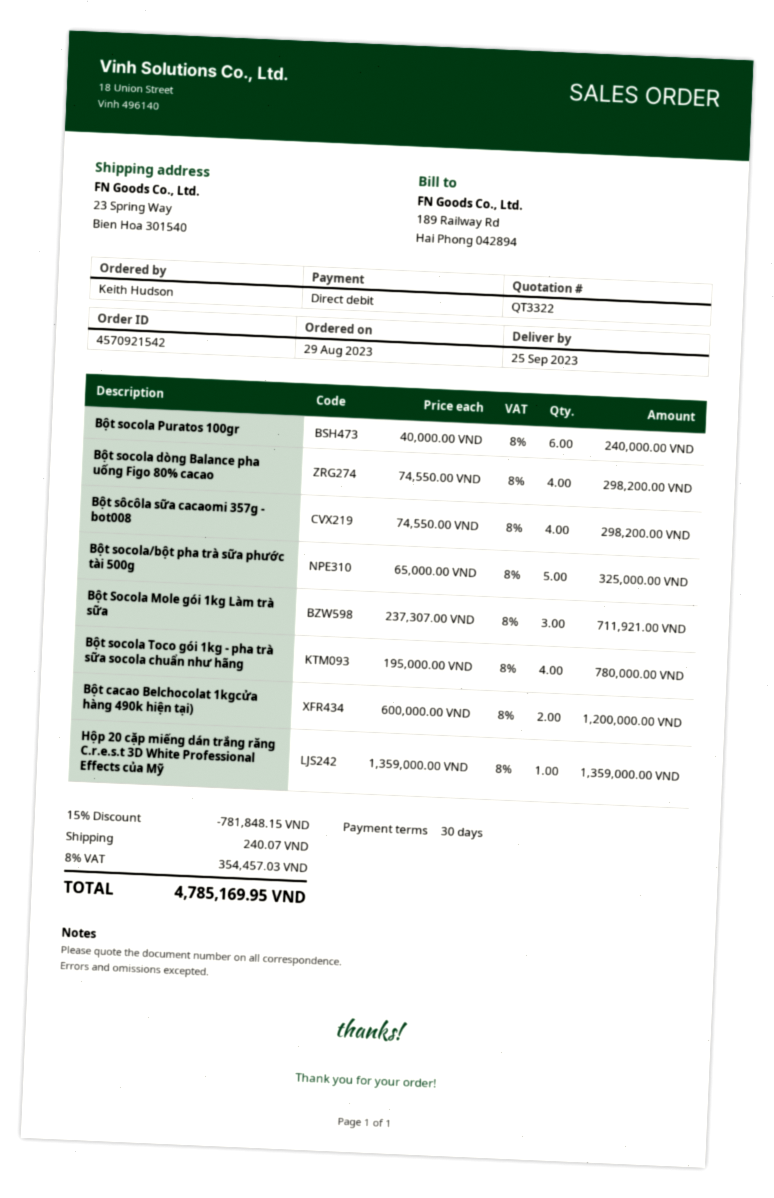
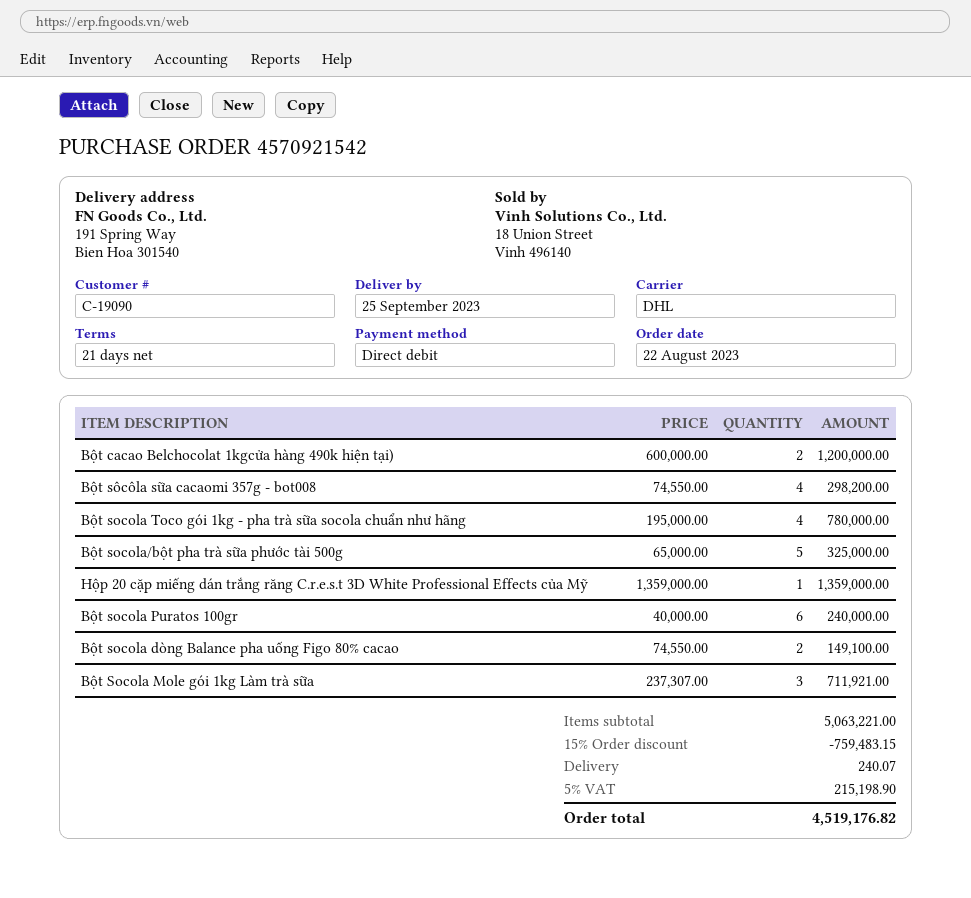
order date: 2023-08-29 -> 2023-08-22
payment terms: 30 days -> 21 days
ship to: 23 Spring Way, Bien Hoa 301540 -> 191 Spring Way, Bien Hoa 301540
Bột socola dòng Balance pha uống Figo 80% cacao: 4 x 74550.00 = 298200.00 -> 2 x 74550.00 = 149100.00
discount: 15% = 781848.15 -> 15% = 759483.15
tax: 8% = 354457.03 -> 5% = 215198.90
total: 4785169.95 -> 4519176.82

